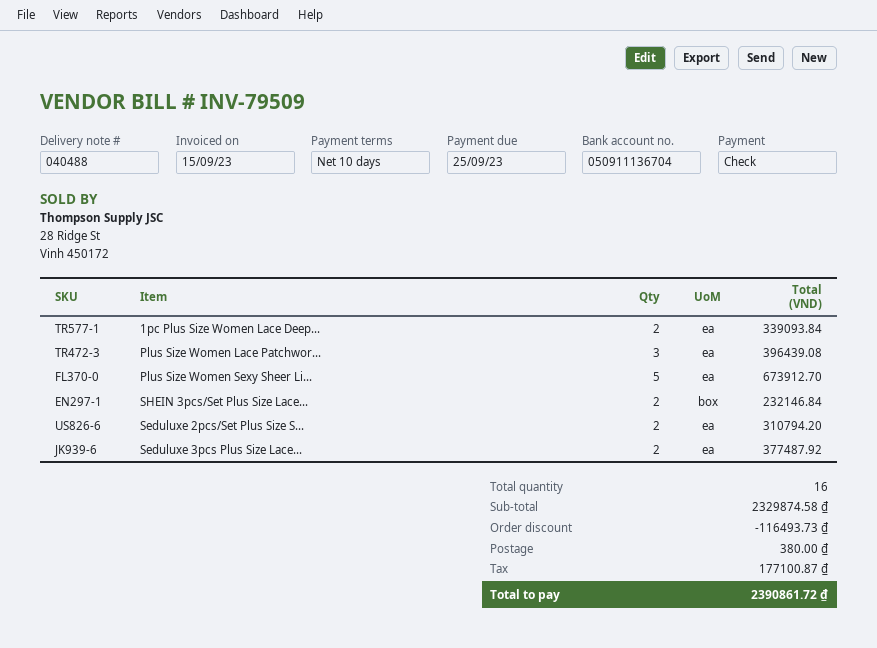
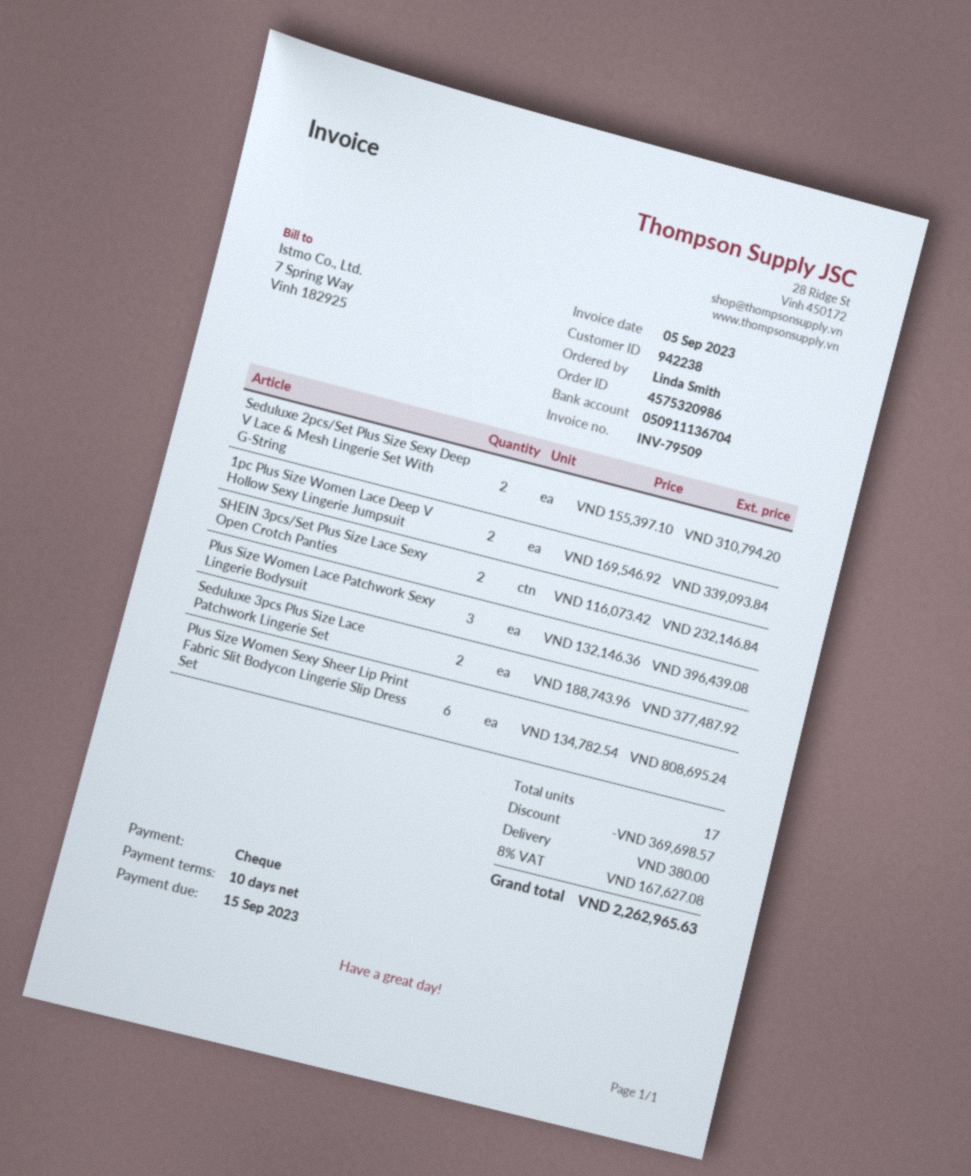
invoice date: 2023-09-15 -> 2023-09-05
due date: 2023-09-25 -> 2023-09-15
Plus Size Women Sexy Sheer Li...: 5 for 673912.70 -> 6 for 808695.24
total quantity: 16 -> 17
discount: 116493.73 -> 369698.57
tax: 177100.87 -> 167627.08
total: 2390861.72 -> 2262965.63

